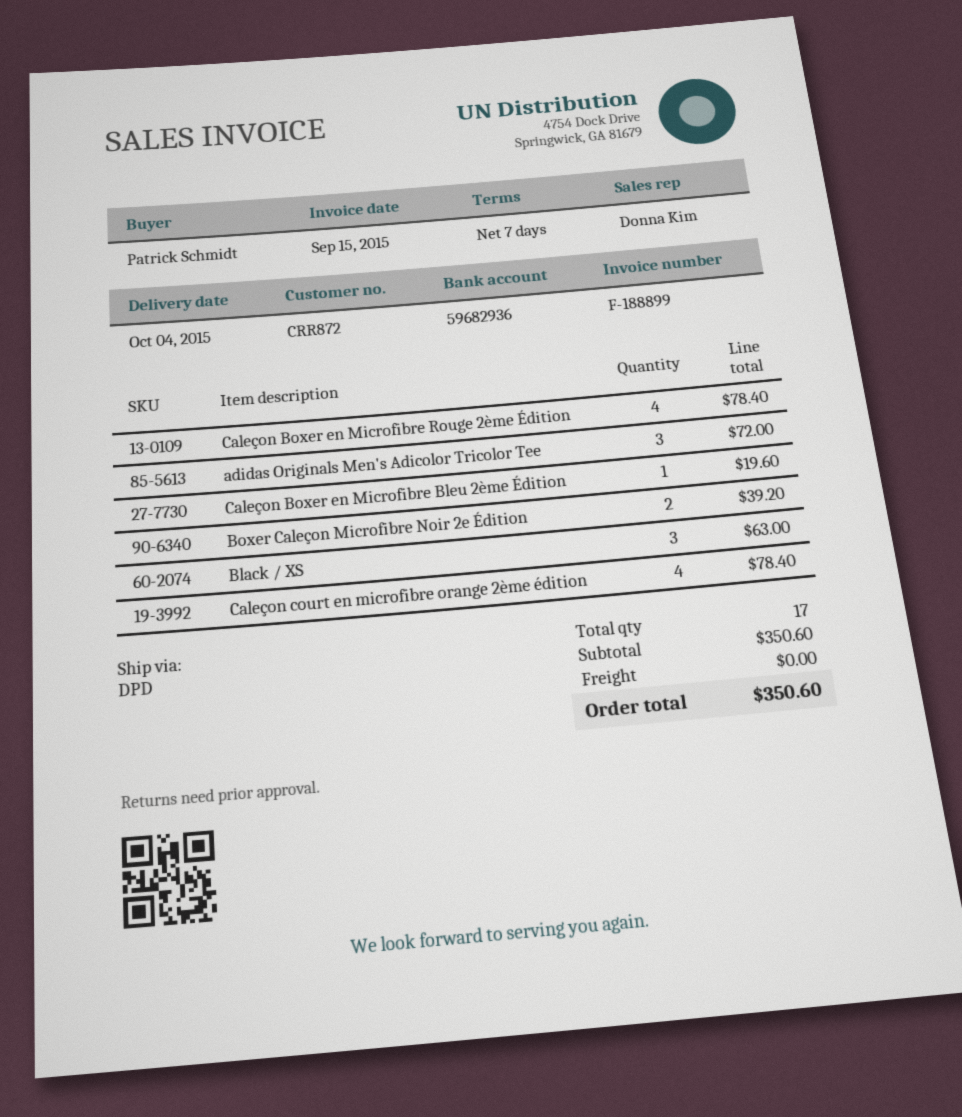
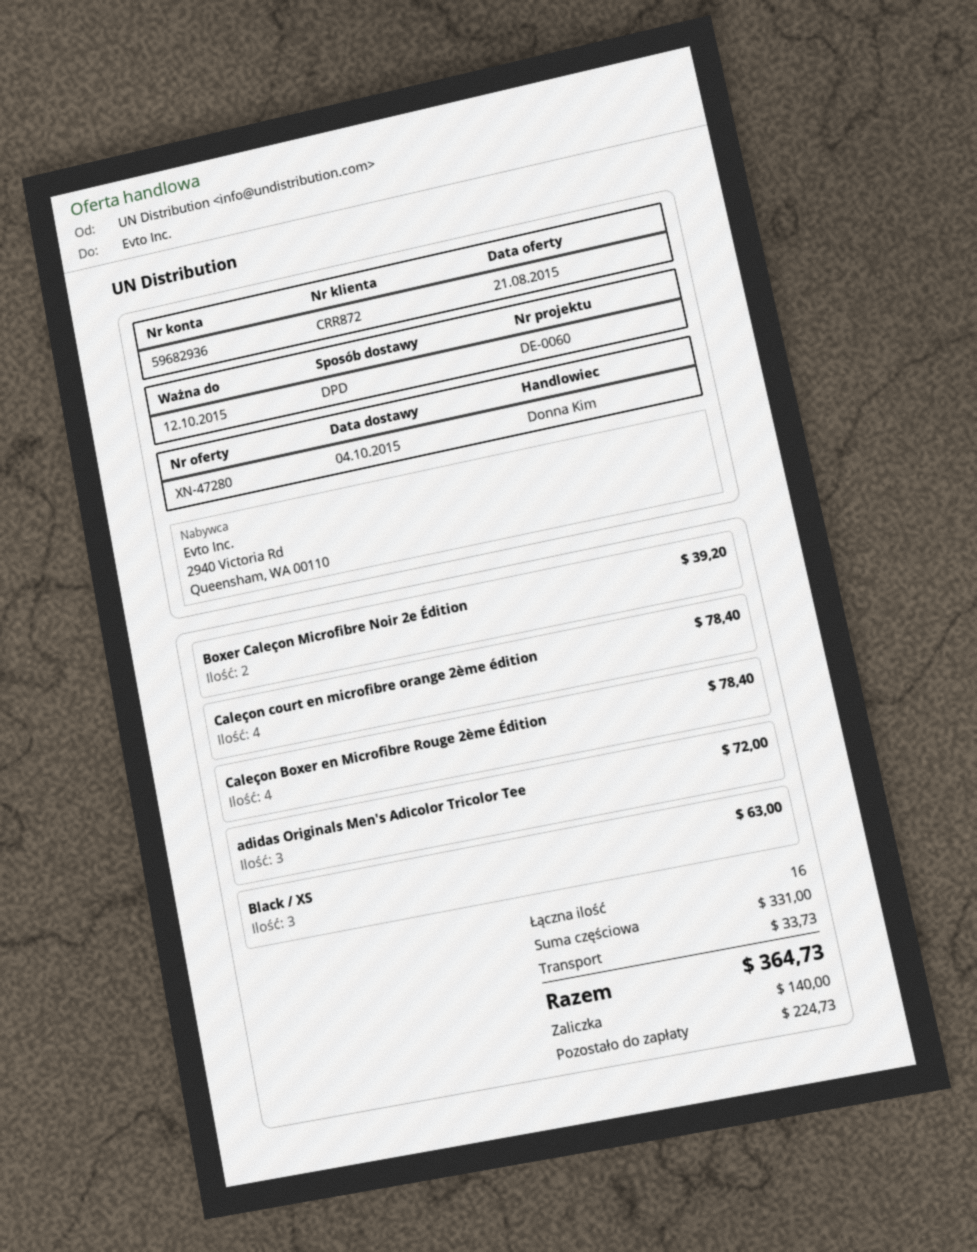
Caleçon Boxer en Microfibre Bleu 2ème Édition: 1 for 19.60 -> none
total quantity: 17 -> 16
subtotal: 350.60 -> 331.00
shipping: 0.00 -> 33.73
total: 350.60 -> 364.73

